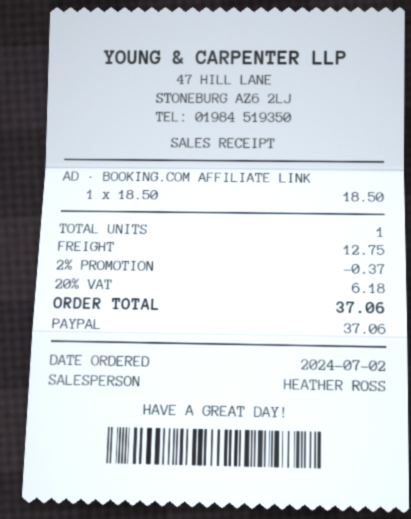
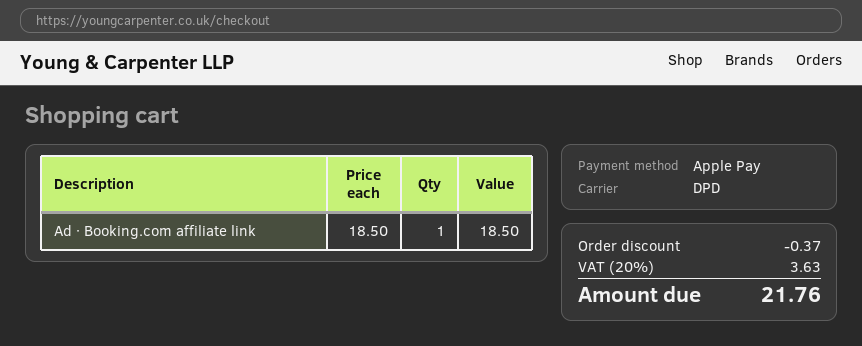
payment method: PayPal -> Apple Pay
shipping: 12.75 -> none
tax: 20% = 6.18 -> 20% = 3.63
total: 37.06 -> 21.76

